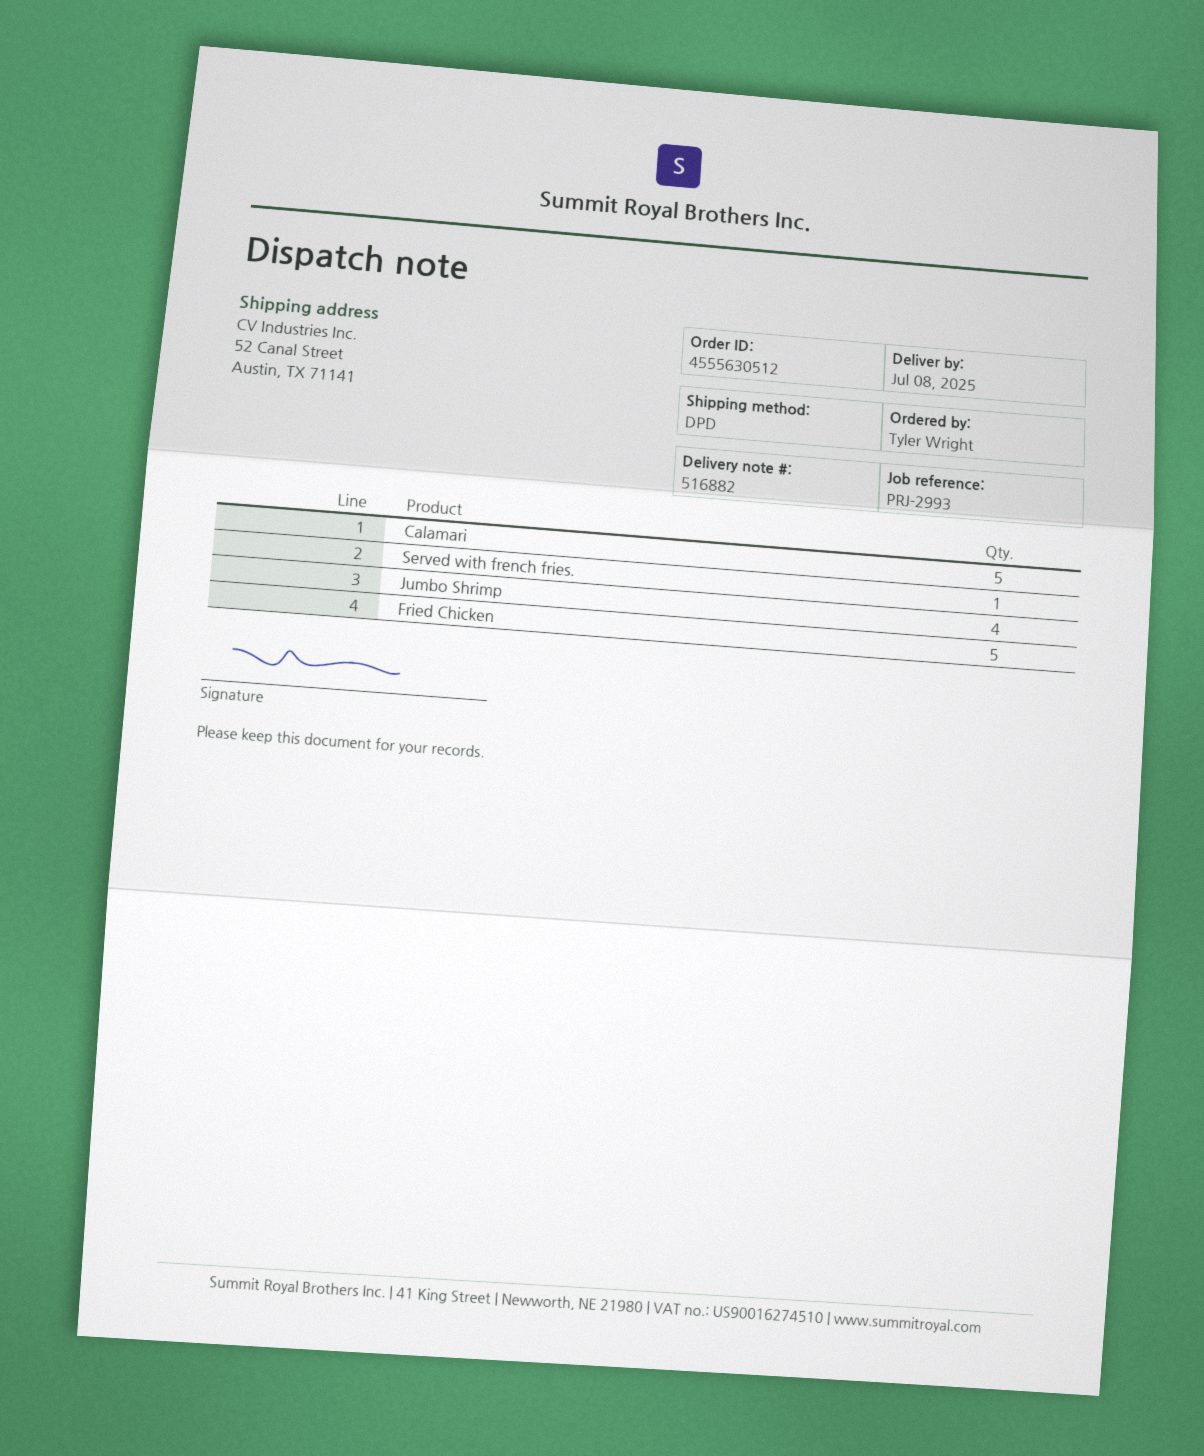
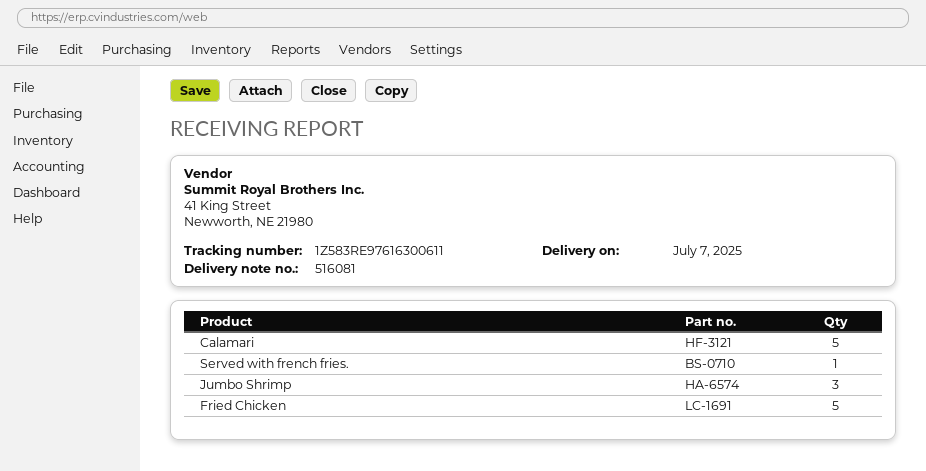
delivery note number: 516882 -> 516081
delivery date: 2025-07-08 -> 2025-07-07
Jumbo Shrimp: 4 -> 3

